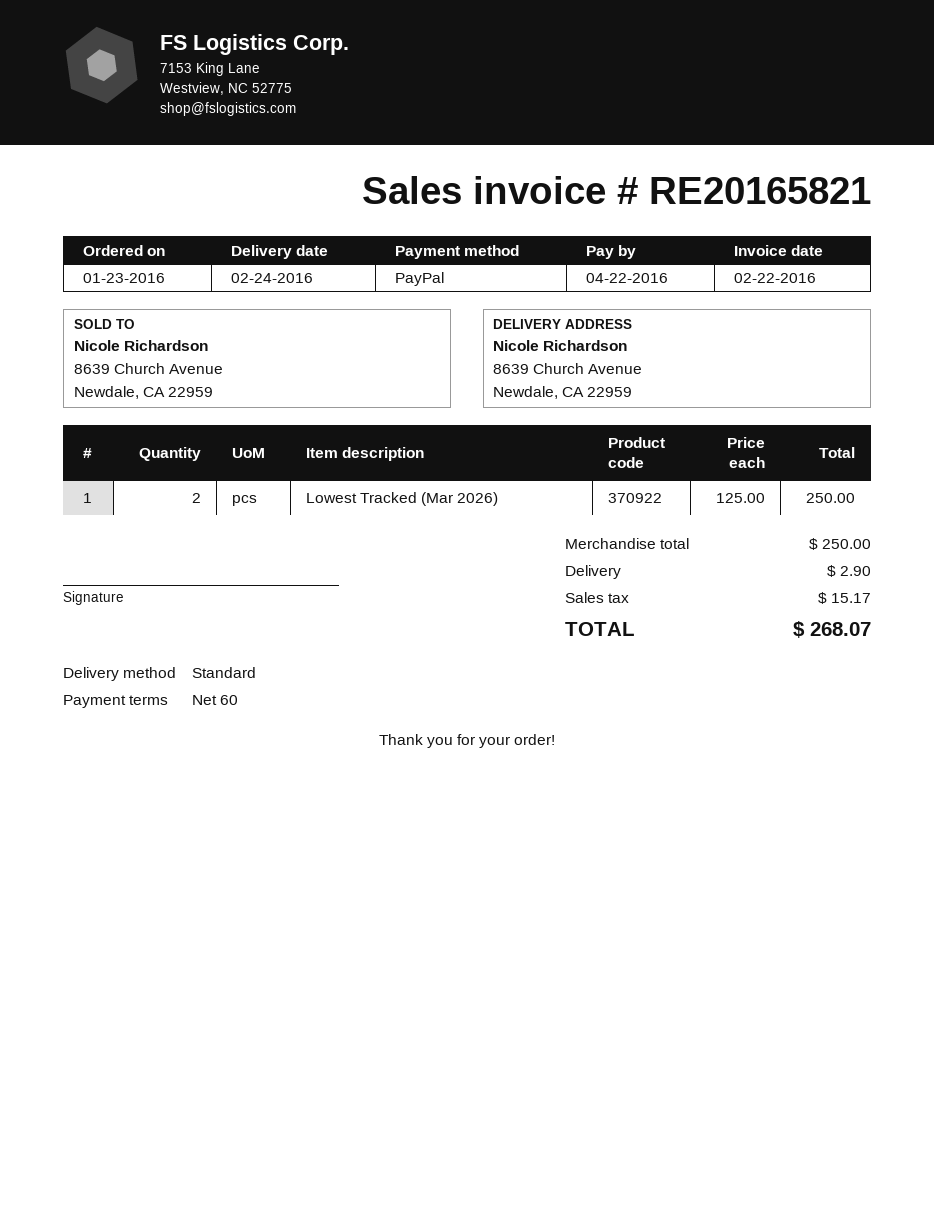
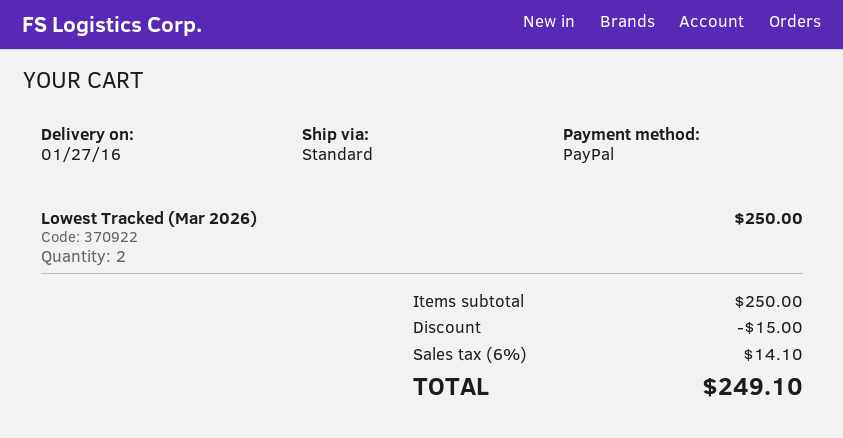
delivery date: 2016-02-24 -> 2016-01-27
discount: none -> 15.00
shipping: 2.90 -> none
tax: 15.17 -> 14.10
total: 268.07 -> 249.10

